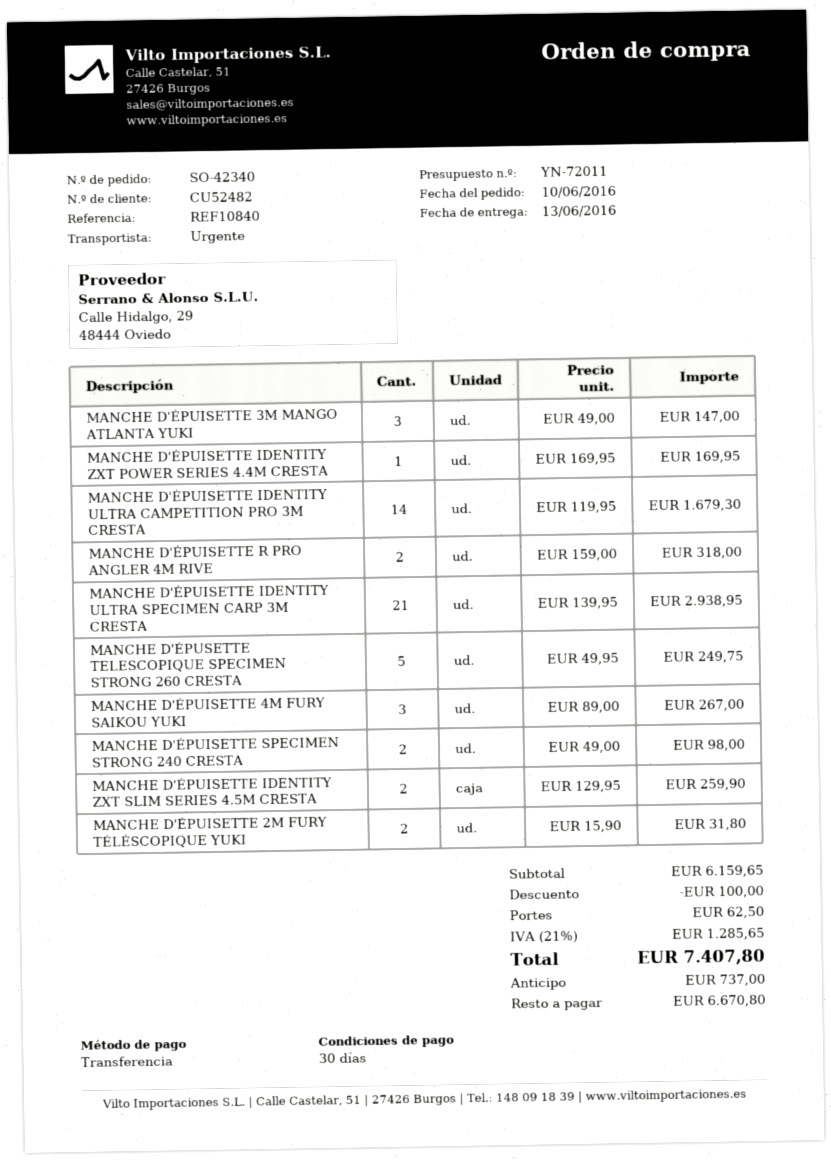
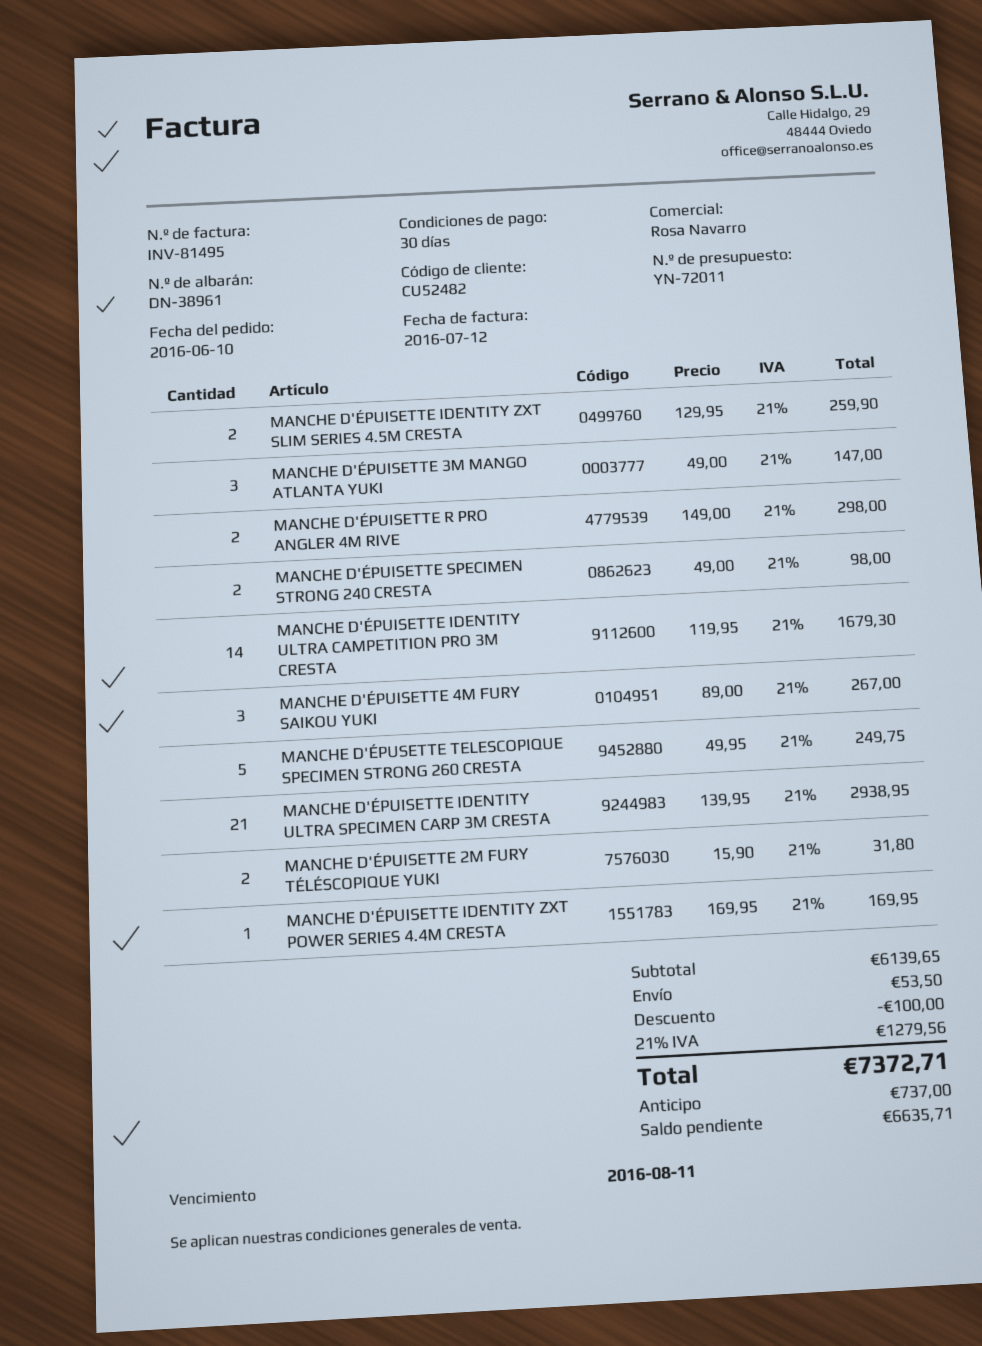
MANCHE D'ÉPUISETTE R PRO ANGLER 4M RIVE: 2 x 159.00 = 318.00 -> 2 x 149.00 = 298.00
subtotal: 6159.65 -> 6139.65
shipping: 62.50 -> 53.50
tax: 21% = 1285.65 -> 21% = 1279.56
total: 7407.80 -> 7372.71
balance: 6670.80 -> 6635.71

